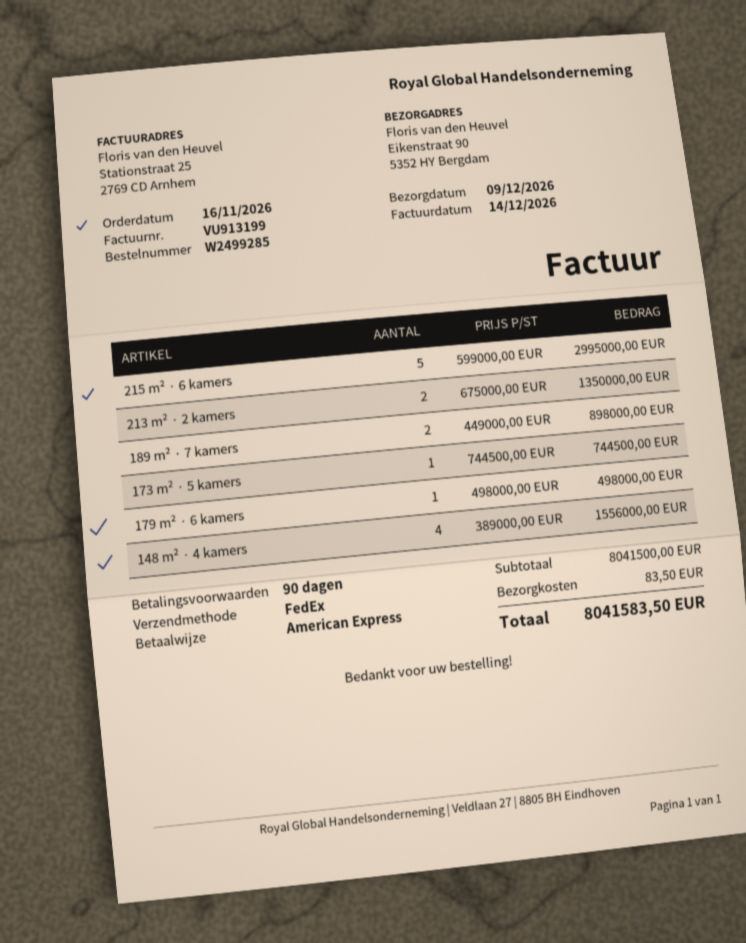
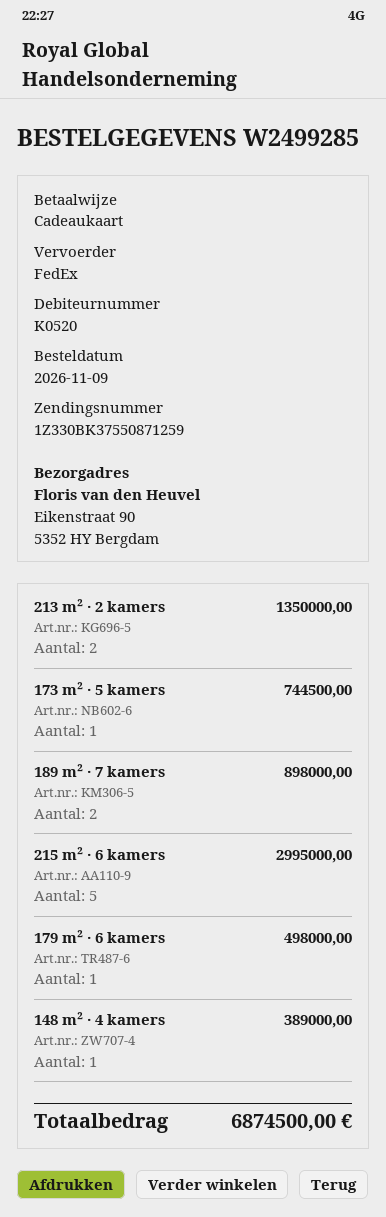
order date: 2026-11-16 -> 2026-11-09
payment method: American Express -> gift card
148 m² · 4 kamers: 4 for 1556000.00 -> 1 for 389000.00
shipping: 83.50 -> none
total: 8041583.50 -> 6874500.00

